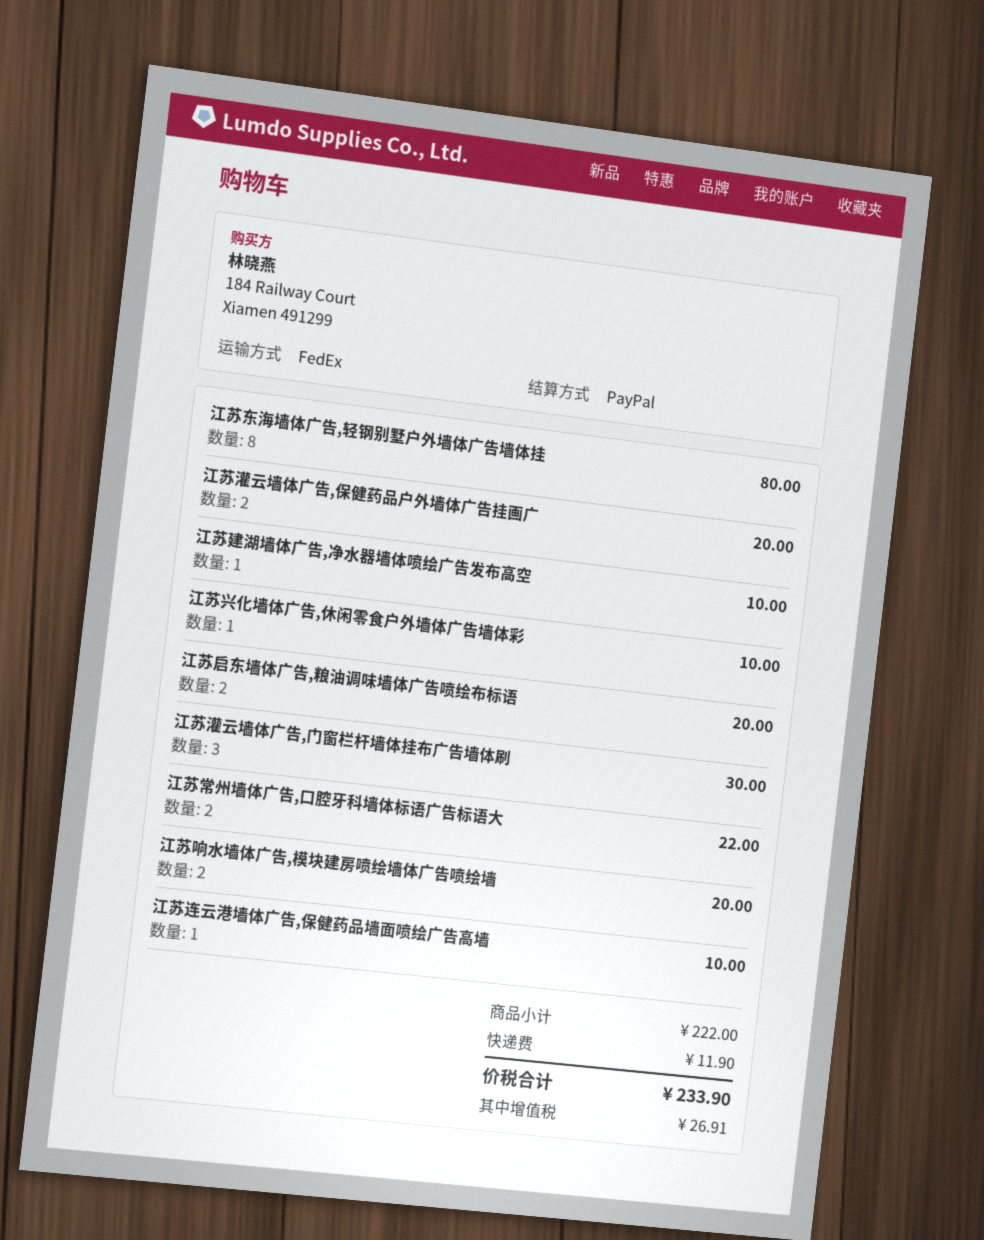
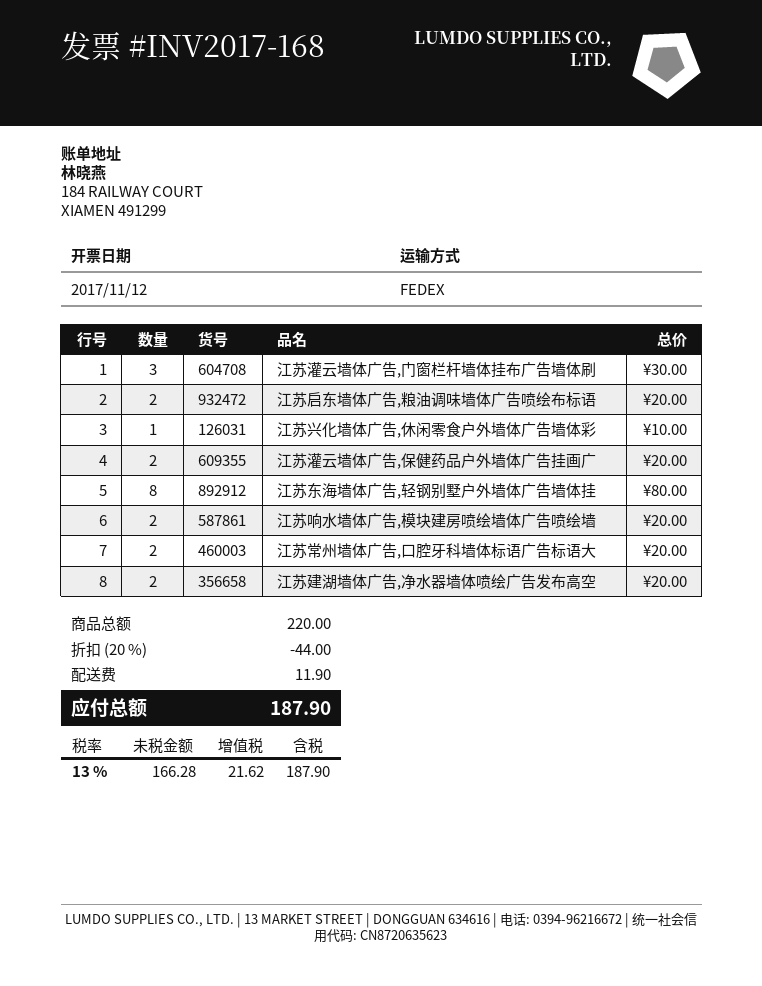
江苏建湖墙体广告,净水器墙体喷绘广告发布高空: 1 for 10.00 -> 2 for 20.00
江苏常州墙体广告,口腔牙科墙体标语广告标语大: 2 for 22.00 -> 2 for 20.00
江苏连云港墙体广告,保健药品墙面喷绘广告高墙: 1 for 10.00 -> none
subtotal: 222.00 -> 220.00
discount: none -> 20% = 44.00
tax: 26.91 -> 21.62
total: 233.90 -> 187.90

